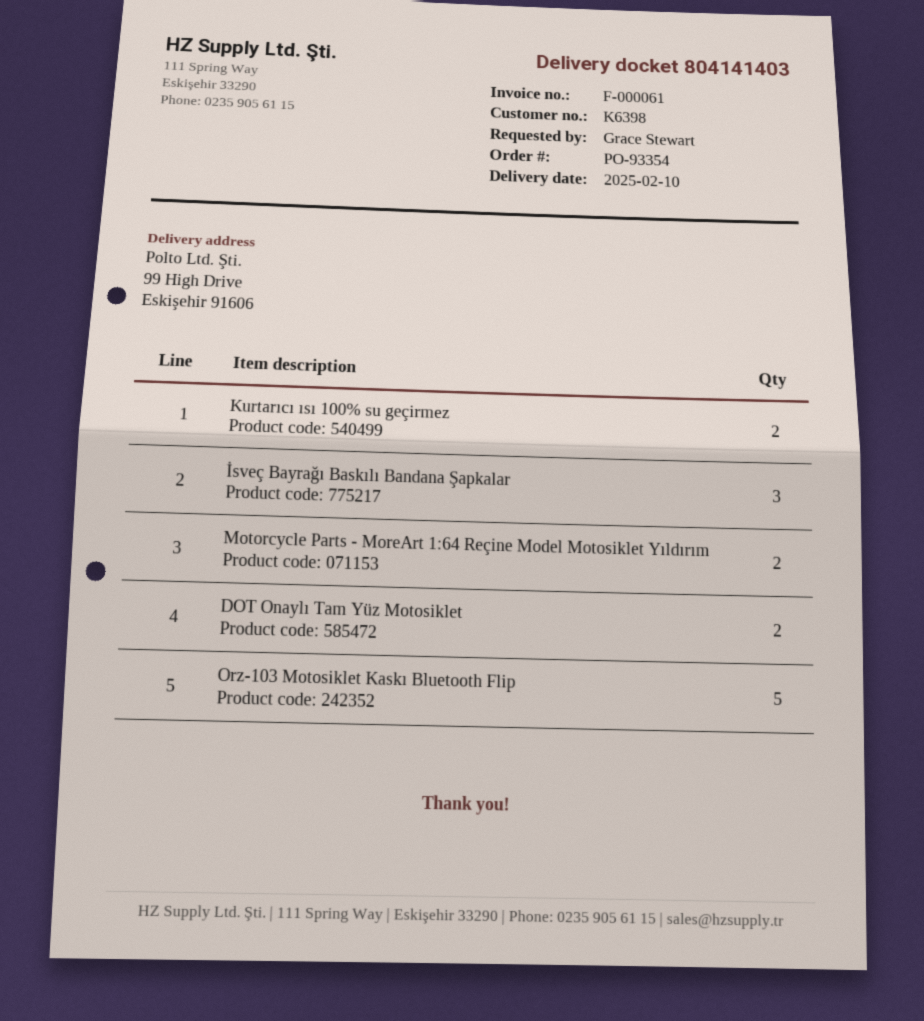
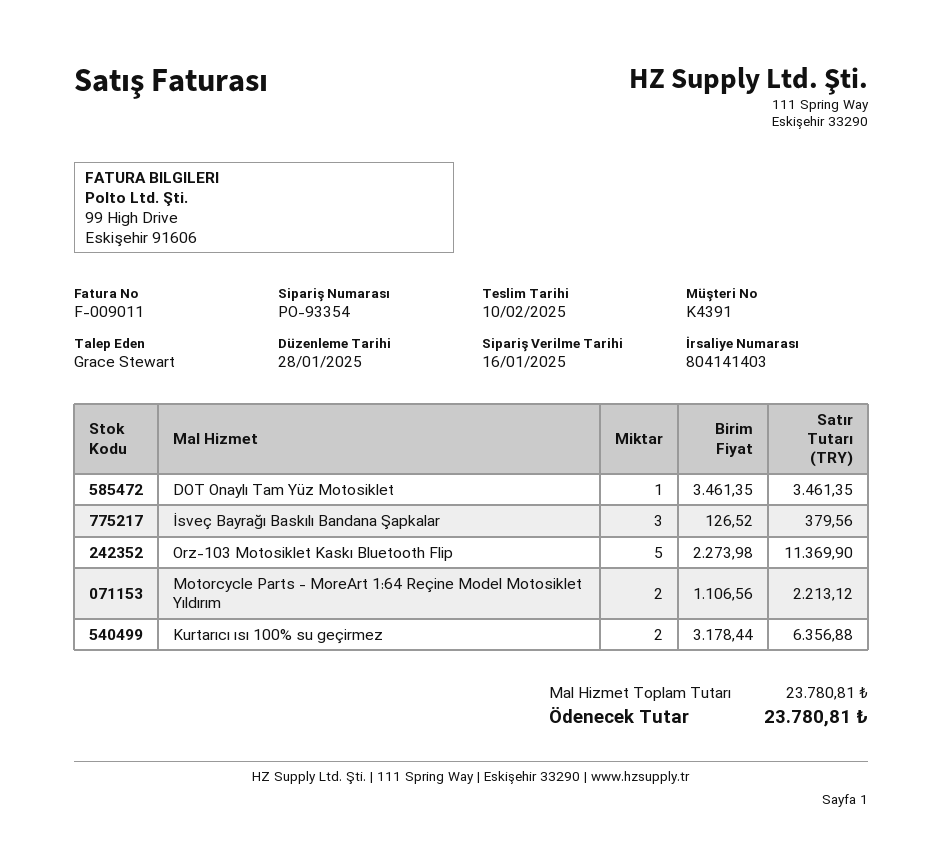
invoice number: F-000061 -> F-009011
customer number: K6398 -> K4391
DOT Onaylı Tam Yüz Motosiklet: 2 -> 1

